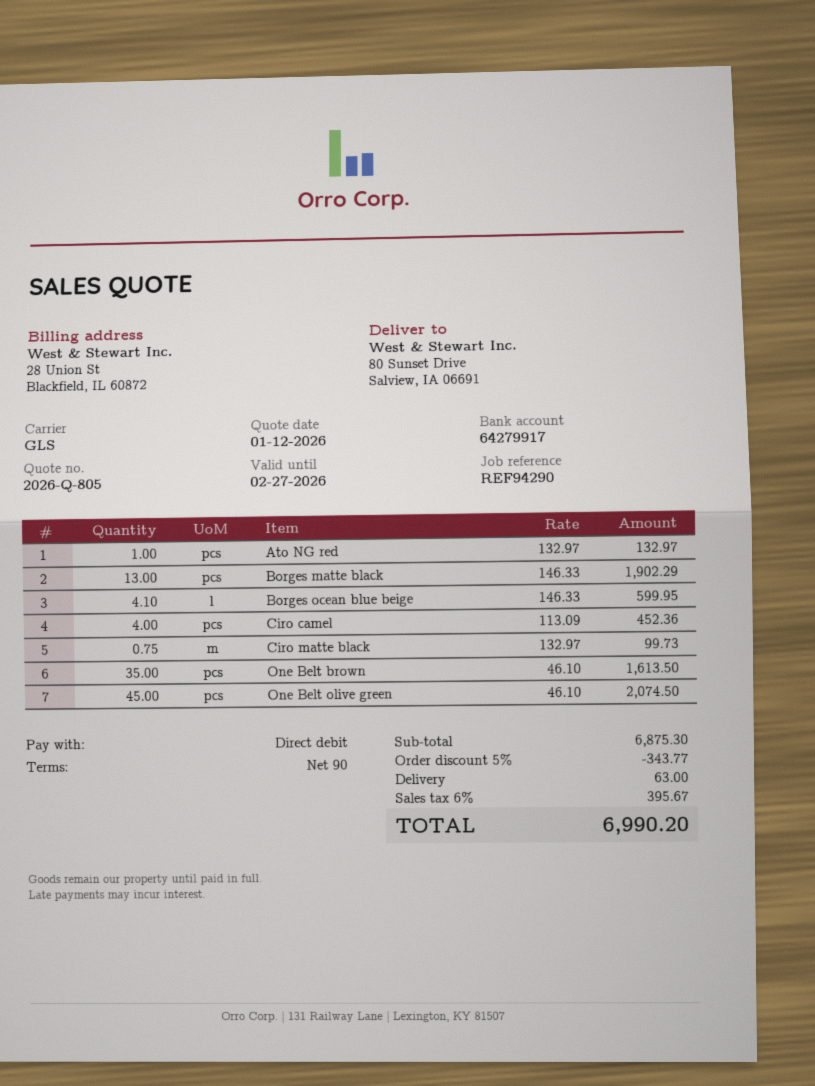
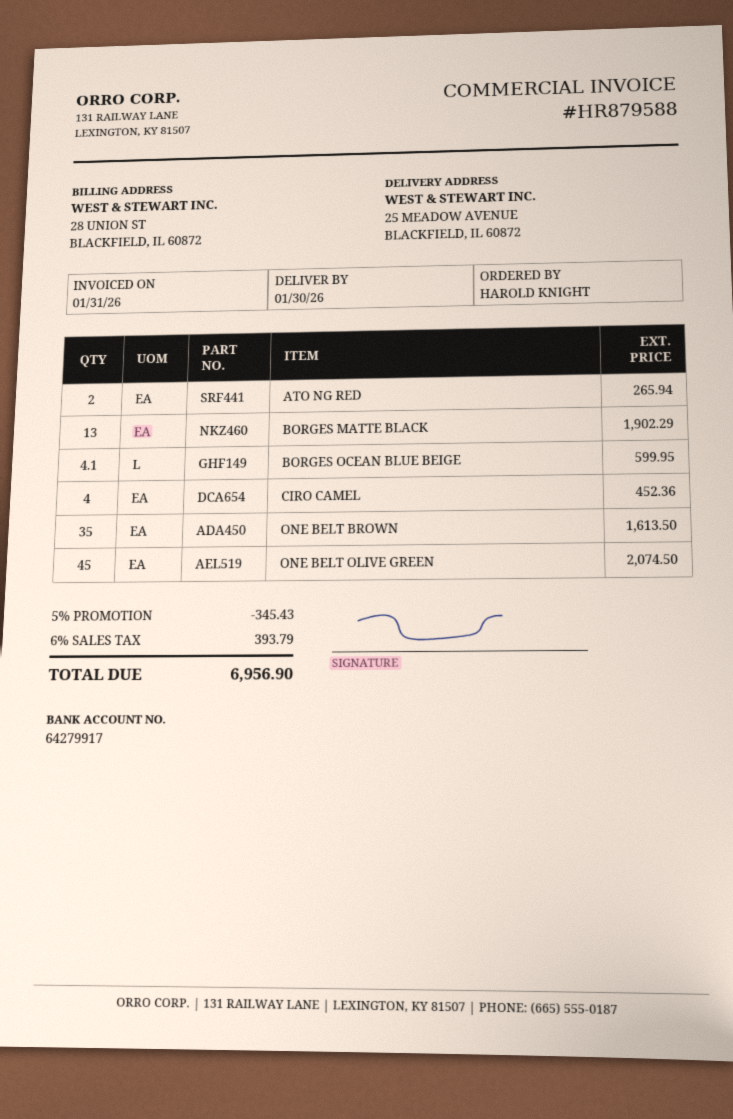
ship to: 80 Sunset Drive, Salview, IA 06691 -> 25 MEADOW AVENUE, BLACKFIELD, IL 60872
Ato NG red: 1 for 132.97 -> 2 for 265.94
Ciro matte black: 0.75 for 99.73 -> none
discount: 5% = 343.77 -> 5% = 345.43
shipping: 63.00 -> none
tax: 6% = 395.67 -> 6% = 393.79
total: 6990.20 -> 6956.90

